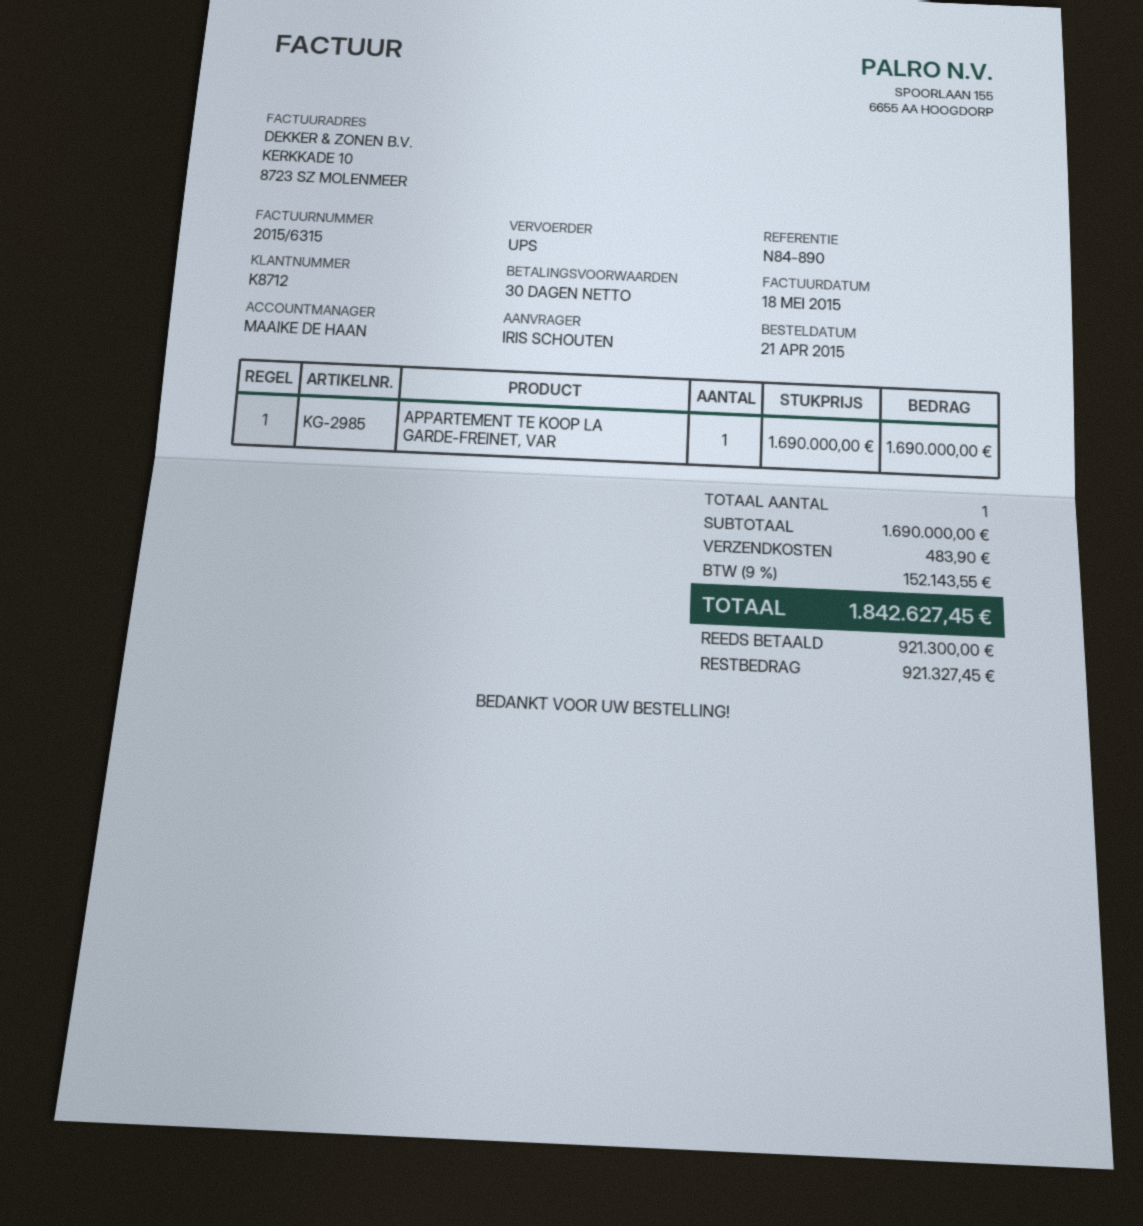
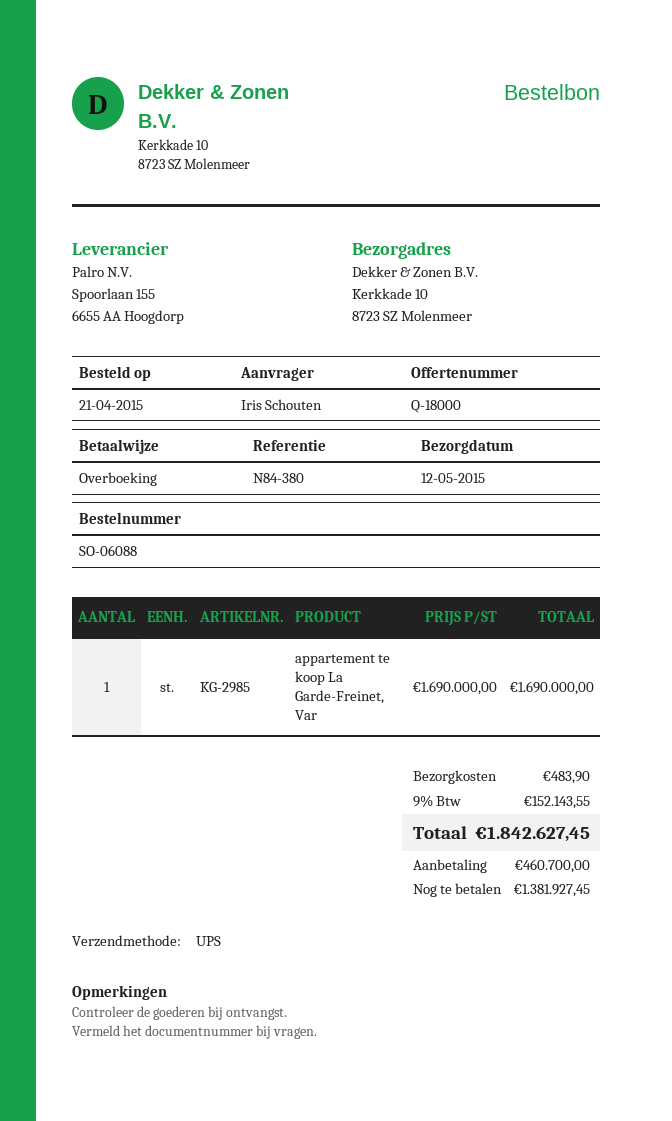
reference: N84-890 -> N84-380
deposit: 921300.00 -> 460700.00
balance: 921327.45 -> 1381927.45

